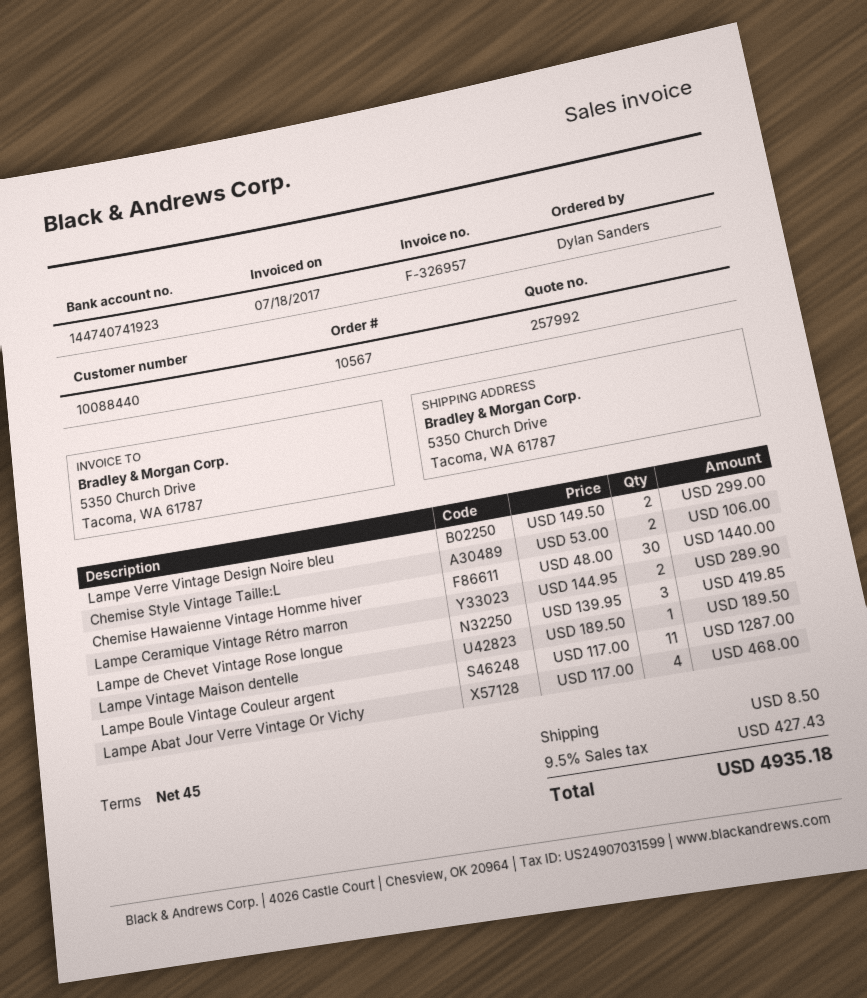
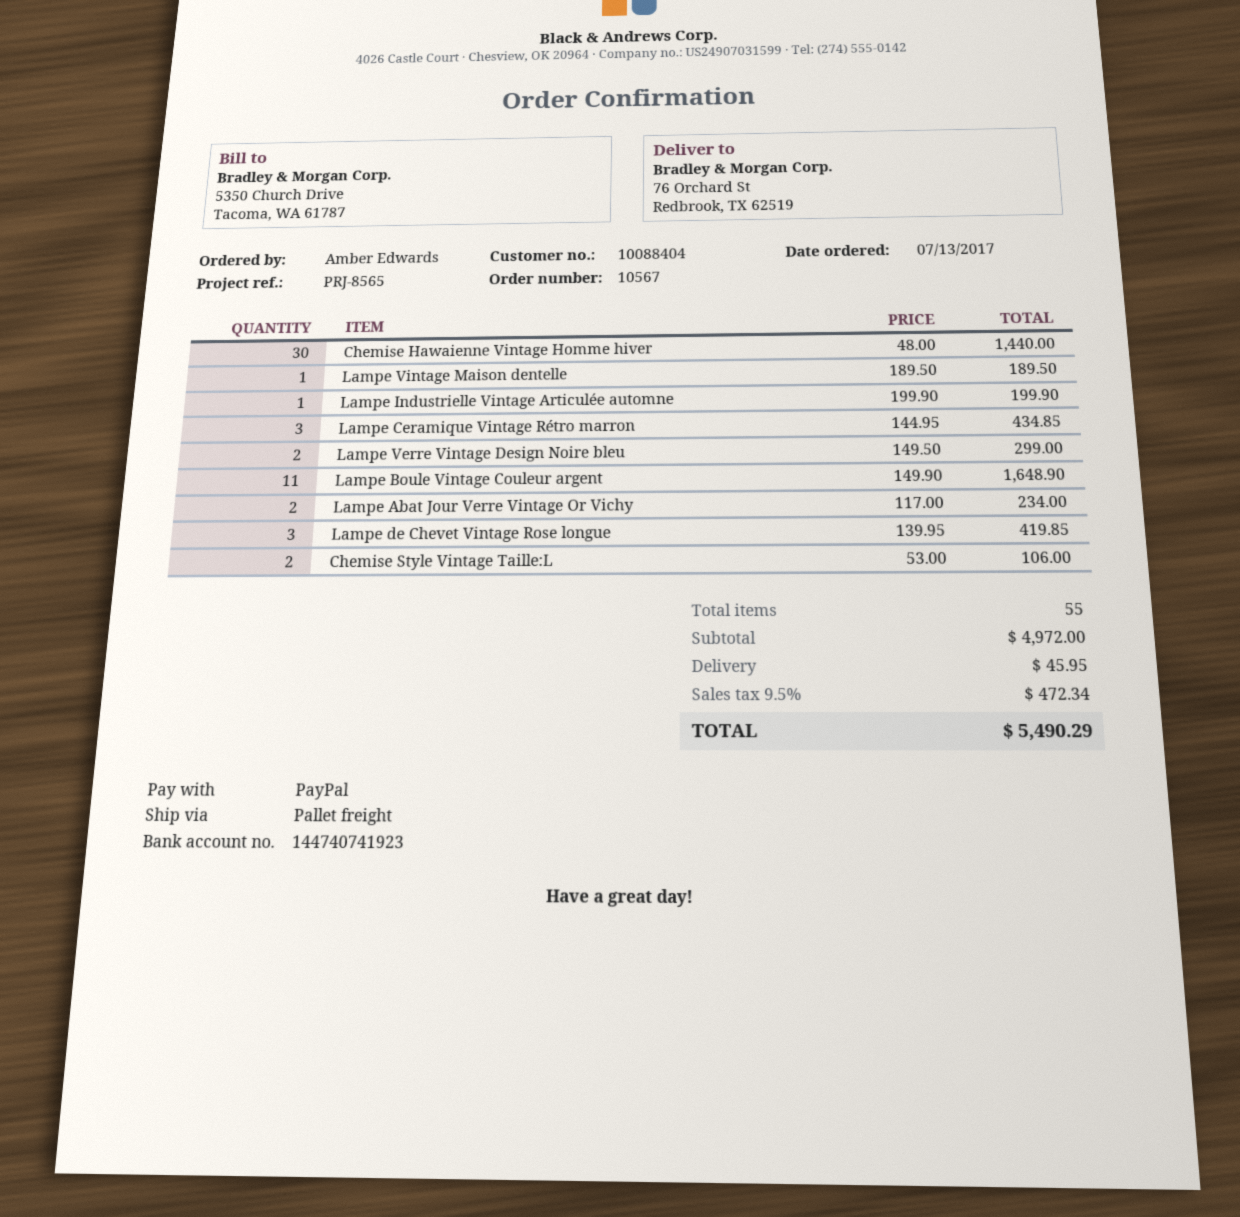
customer number: 10088440 -> 10088404
ordered by: Dylan Sanders -> Amber Edwards
ship to: 5350 Church Drive, Tacoma, WA 61787 -> 76 Orchard St, Redbrook, TX 62519
Lampe Ceramique Vintage Rétro marron: 2 x 144.95 = 289.90 -> 3 x 144.95 = 434.85
Lampe Boule Vintage Couleur argent: 11 x 117.00 = 1287.00 -> 11 x 149.90 = 1648.90
Lampe Abat Jour Verre Vintage Or Vichy: 4 x 117.00 = 468.00 -> 2 x 117.00 = 234.00
Lampe Industrielle Vintage Articulée automne: none -> 1 x 199.90 = 199.90
shipping: 8.50 -> 45.95
tax: 9.5% = 427.43 -> 9.5% = 472.34
total: 4935.18 -> 5490.29

